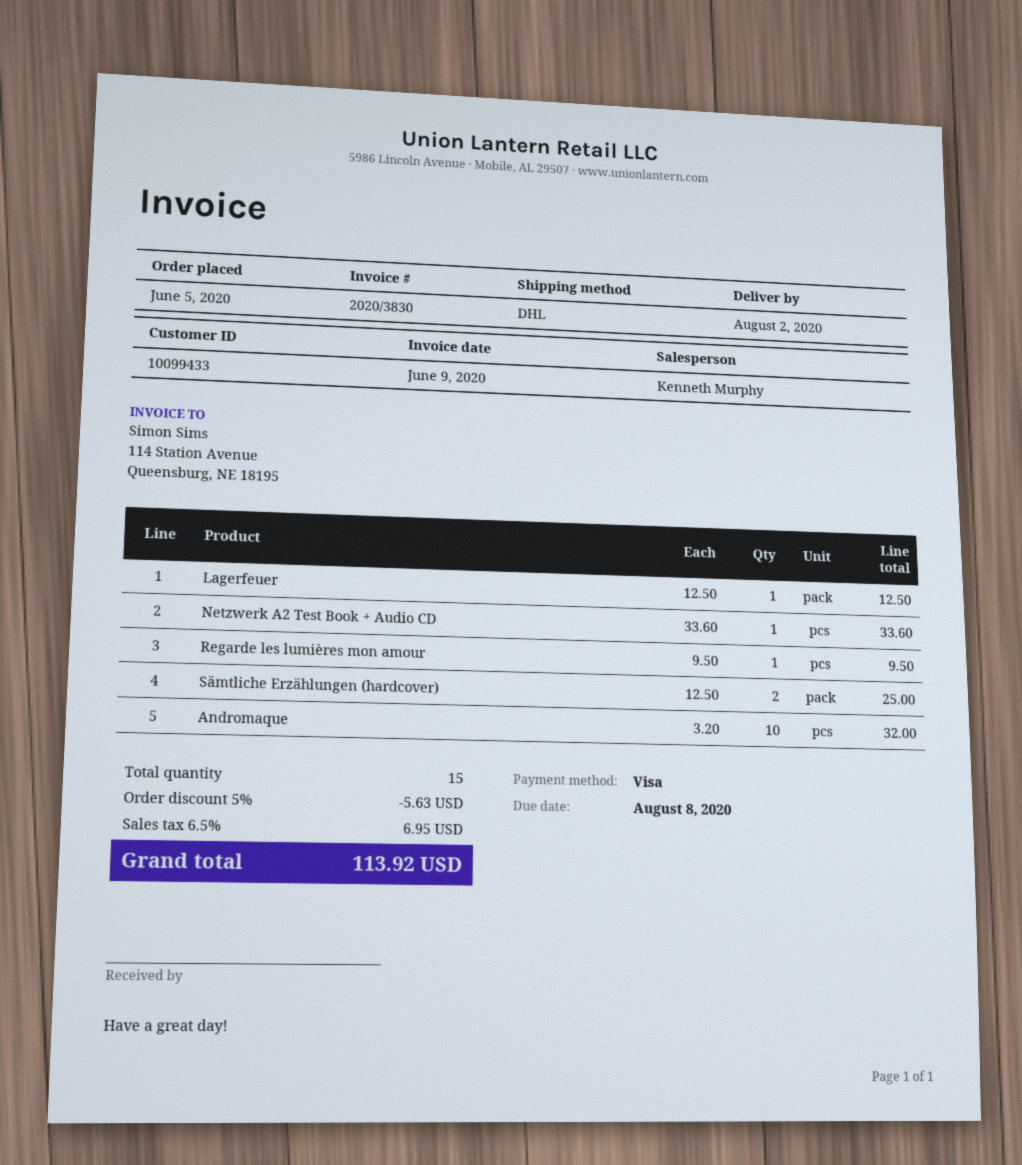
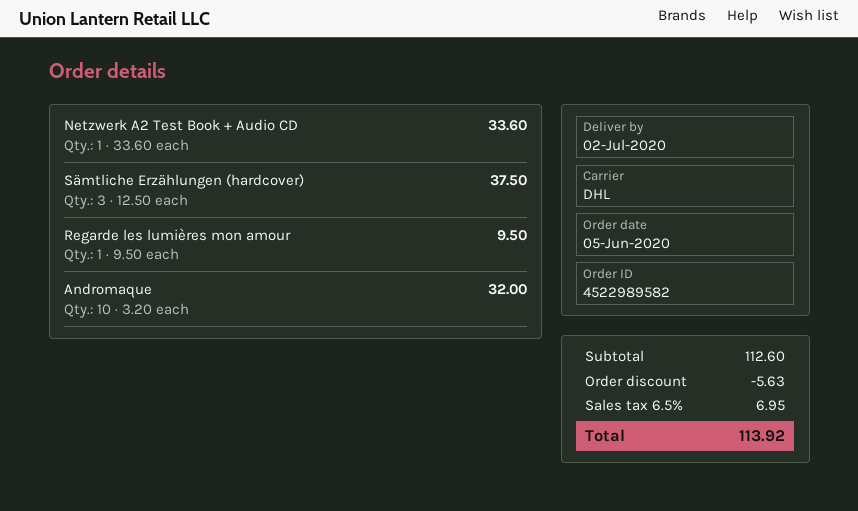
delivery date: 2020-08-02 -> 2020-07-02
Lagerfeuer: 1 x 12.50 = 12.50 -> none
Sämtliche Erzählungen (hardcover): 2 x 12.50 = 25.00 -> 3 x 12.50 = 37.50

